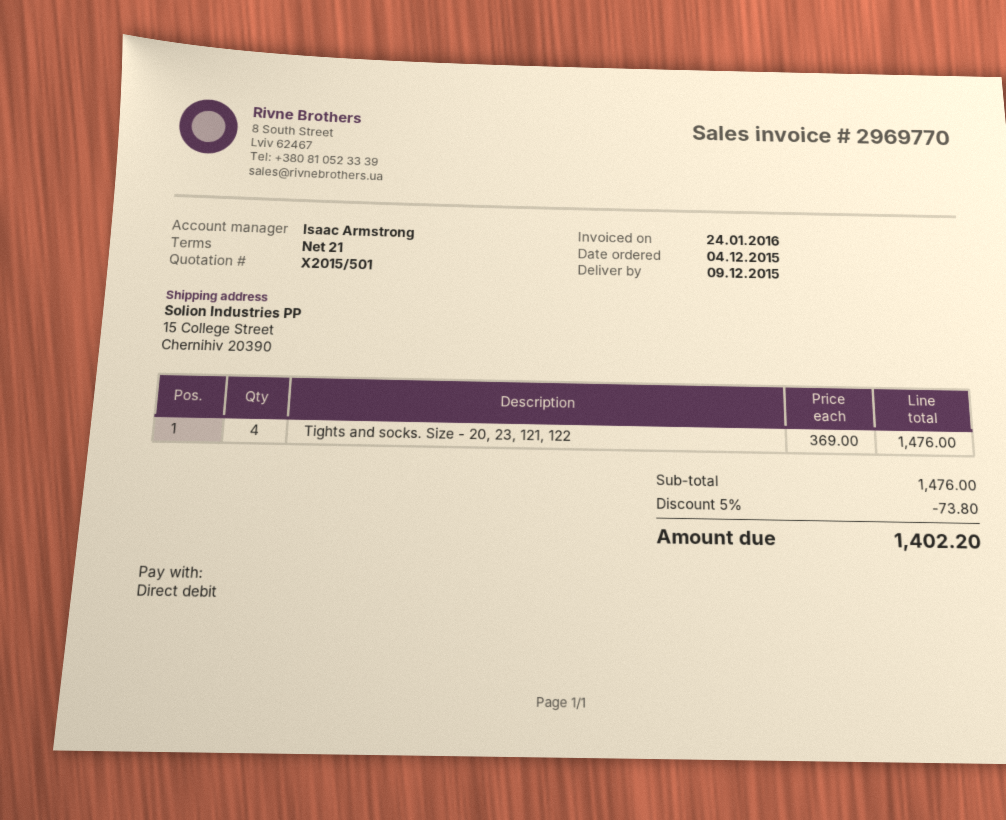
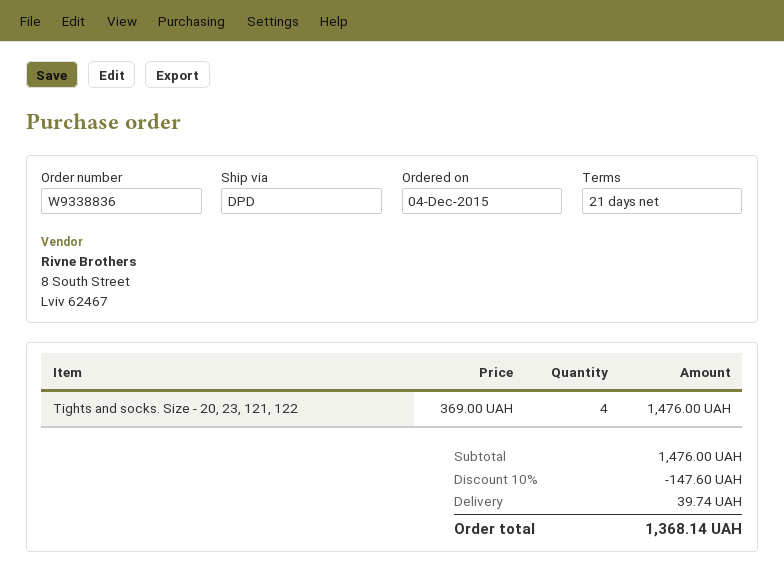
discount: 5% = 73.80 -> 10% = 147.60
shipping: none -> 39.74
total: 1402.20 -> 1368.14

